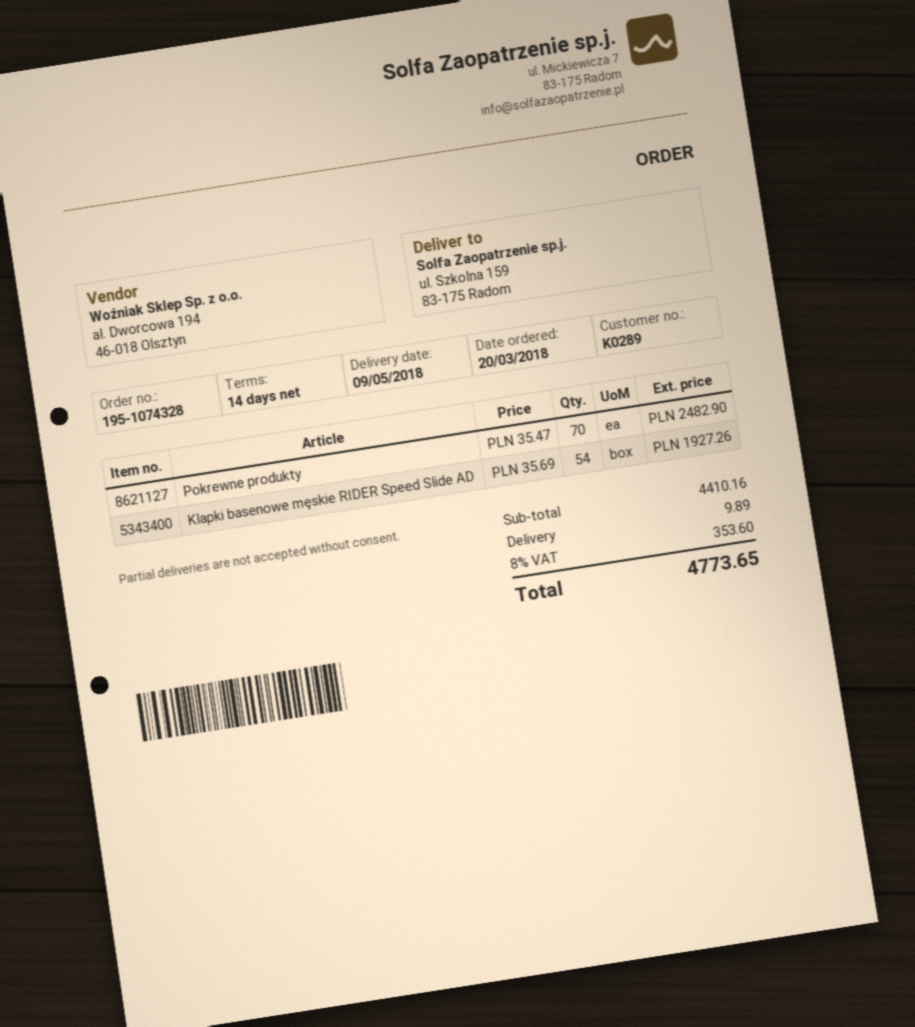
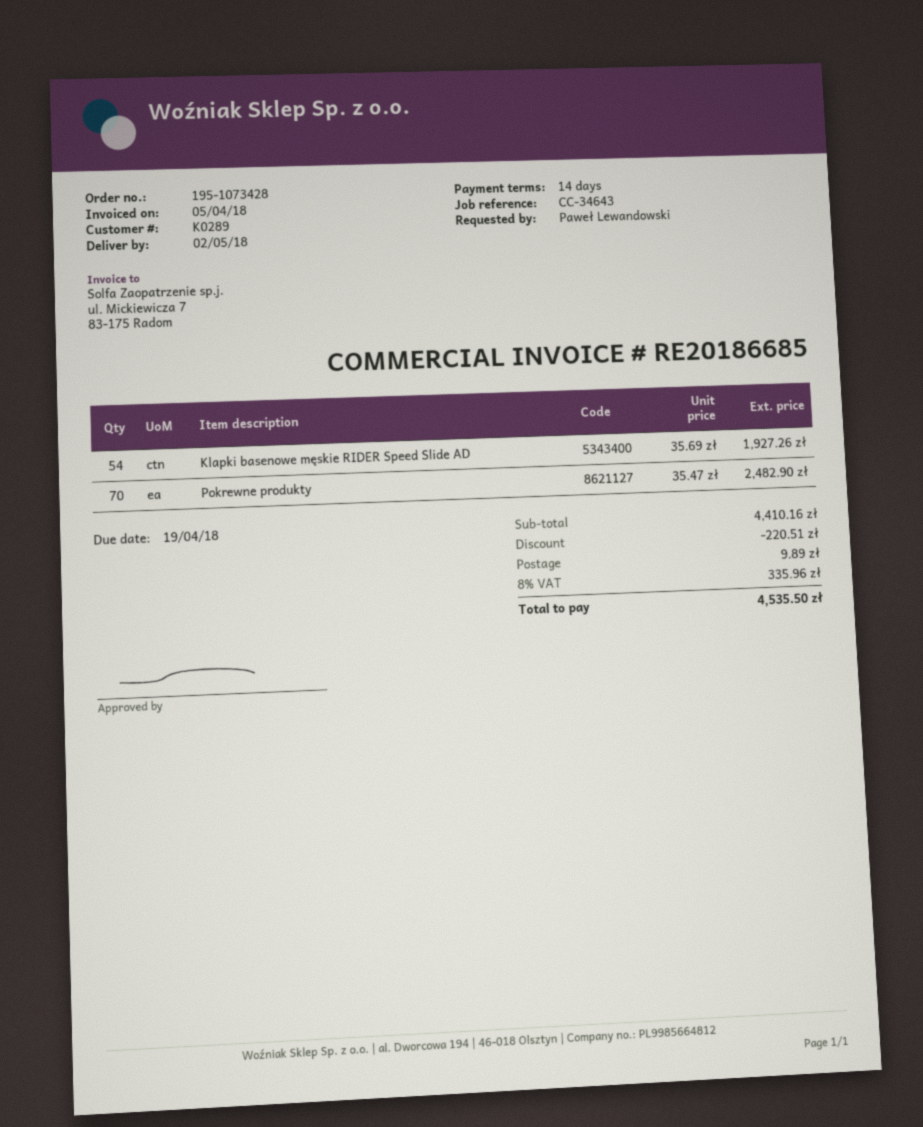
order number: 195-1074328 -> 195-1073428
delivery date: 2018-05-09 -> 2018-05-02
discount: none -> 220.51
tax: 8% = 353.60 -> 8% = 335.96
total: 4773.65 -> 4535.50

